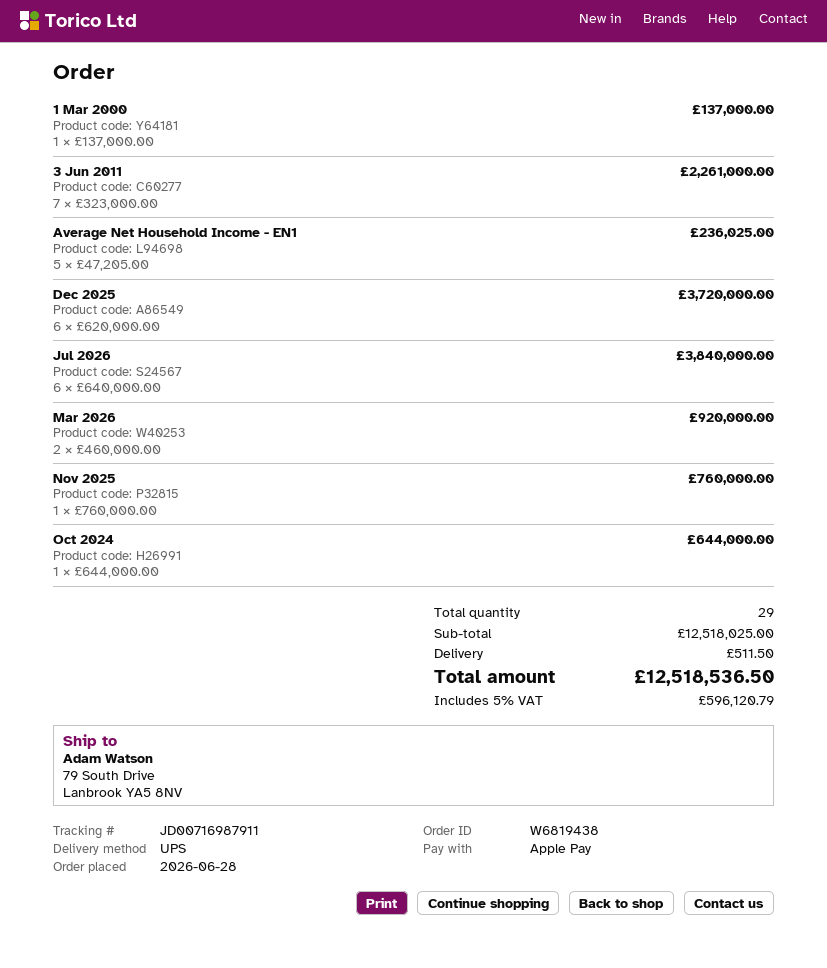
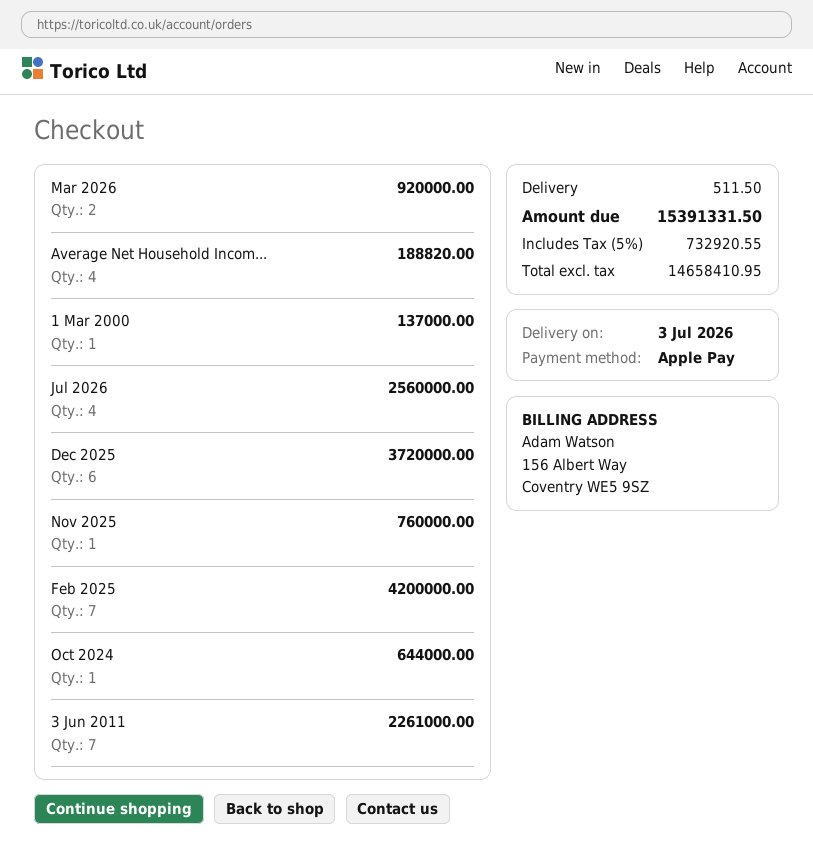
Average Net Household Income - EN1: 5 for 236025.00 -> 4 for 188820.00
Jul 2026: 6 for 3840000.00 -> 4 for 2560000.00
Feb 2025: none -> 7 for 4200000.00
tax: 5% = 596120.79 -> 5% = 732920.55
total: 12518536.50 -> 15391331.50

